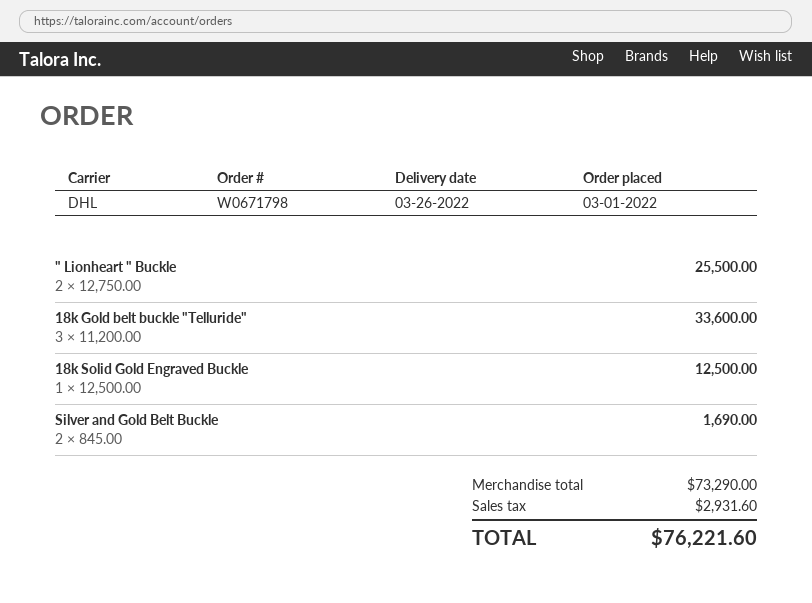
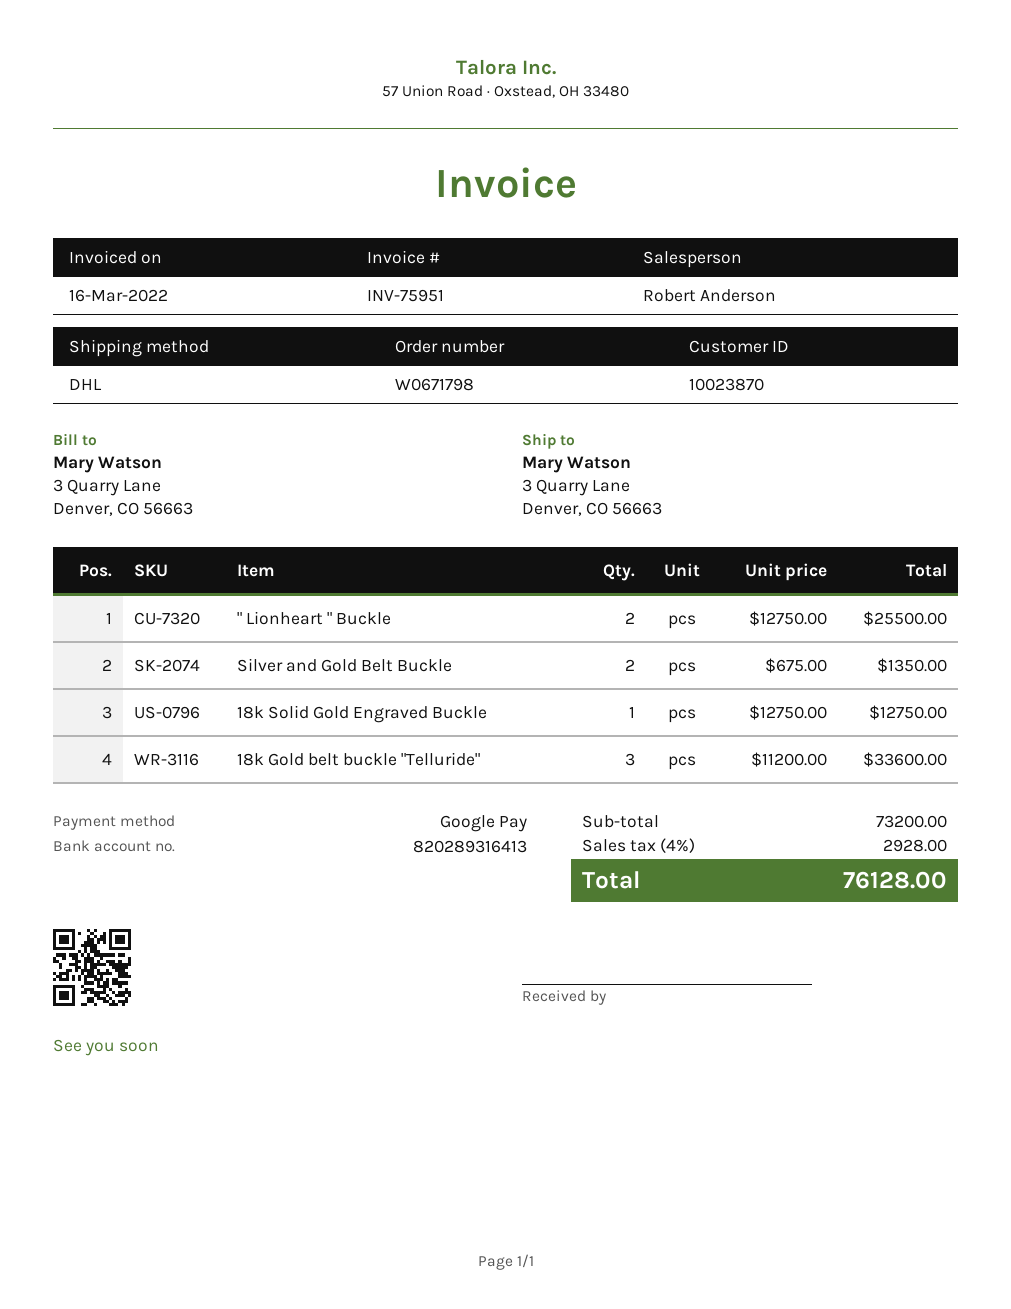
18k Solid Gold Engraved Buckle: 1 x 12500.00 = 12500.00 -> 1 x 12750.00 = 12750.00
Silver and Gold Belt Buckle: 2 x 845.00 = 1690.00 -> 2 x 675.00 = 1350.00
subtotal: 73290.00 -> 73200.00
tax: 2931.60 -> 2928.00
total: 76221.60 -> 76128.00

